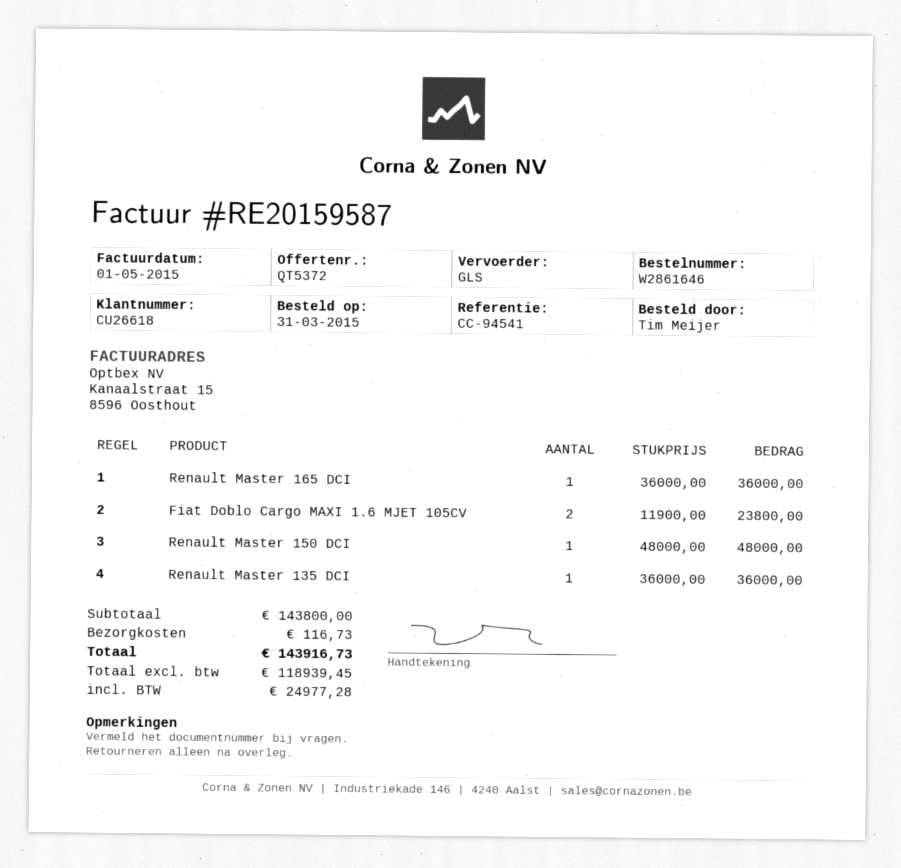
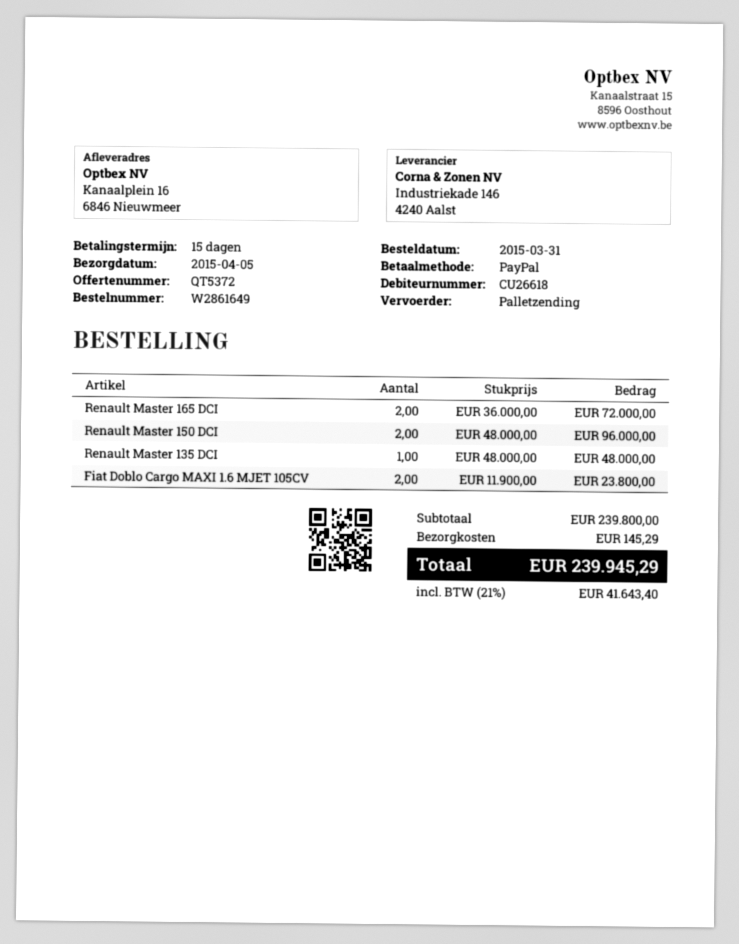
order number: W2861646 -> W2861649
shipping method: GLS -> pallet freight
Renault Master 165 DCI: 1 x 36000.00 = 36000.00 -> 2 x 36000.00 = 72000.00
Renault Master 150 DCI: 1 x 48000.00 = 48000.00 -> 2 x 48000.00 = 96000.00
Renault Master 135 DCI: 1 x 36000.00 = 36000.00 -> 1 x 48000.00 = 48000.00
subtotal: 143800.00 -> 239800.00
shipping: 116.73 -> 145.29
tax: 24977.28 -> 41643.40
total: 143916.73 -> 239945.29

